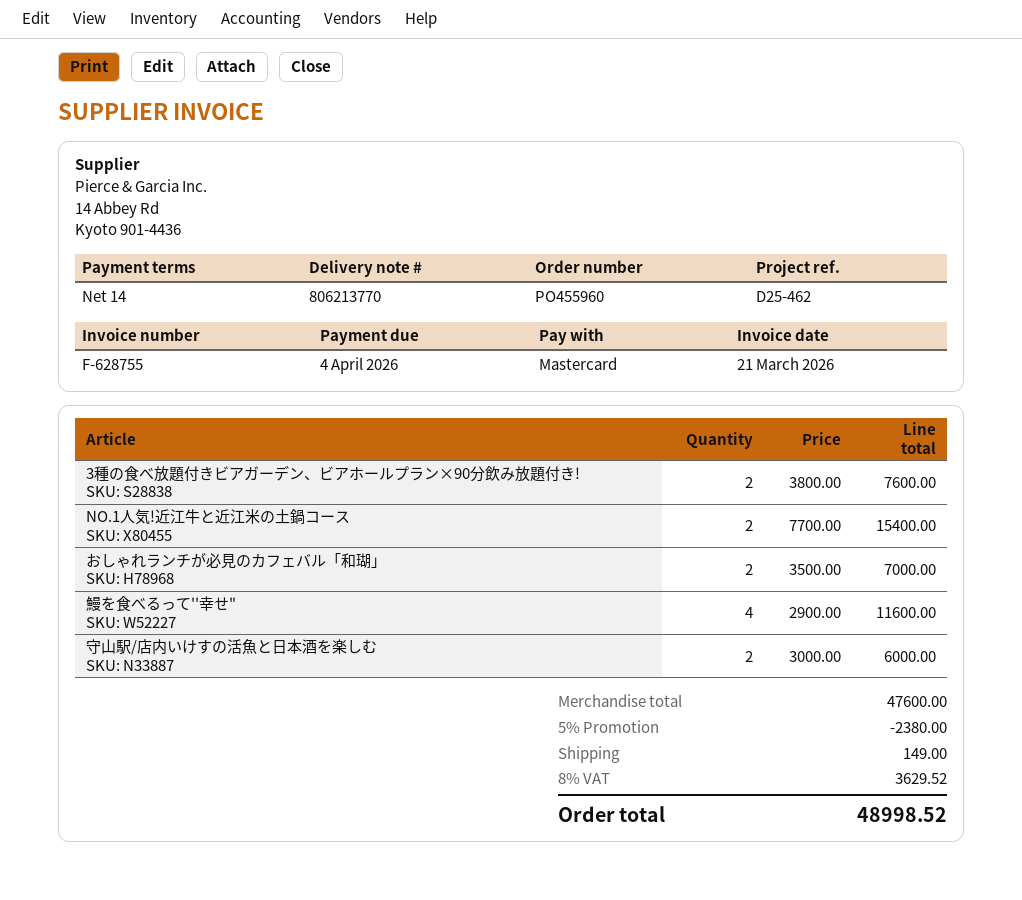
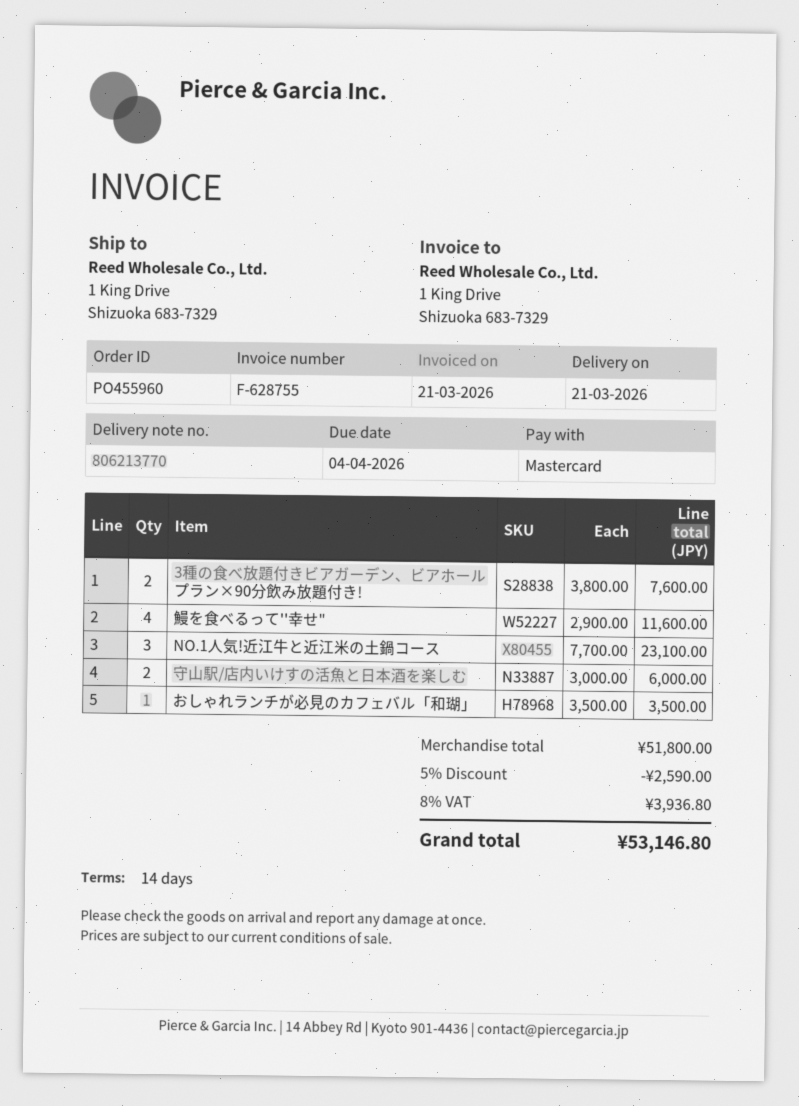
NO.1人気!近江牛と近江米の土鍋コース: 2 x 7700.00 = 15400.00 -> 3 x 7700.00 = 23100.00
おしゃれランチが必見のカフェバル「和瑚」: 2 x 3500.00 = 7000.00 -> 1 x 3500.00 = 3500.00
subtotal: 47600.00 -> 51800.00
discount: 5% = 2380.00 -> 5% = 2590.00
shipping: 149.00 -> none
tax: 8% = 3629.52 -> 8% = 3936.80
total: 48998.52 -> 53146.80

